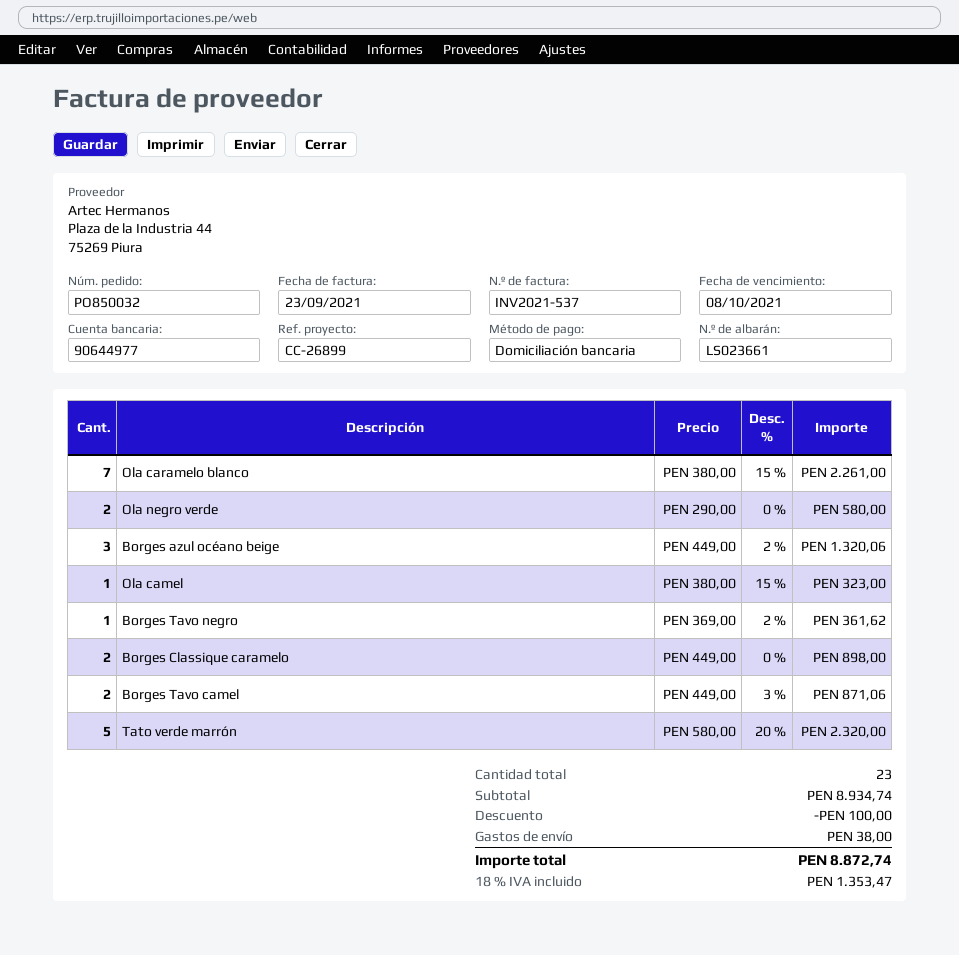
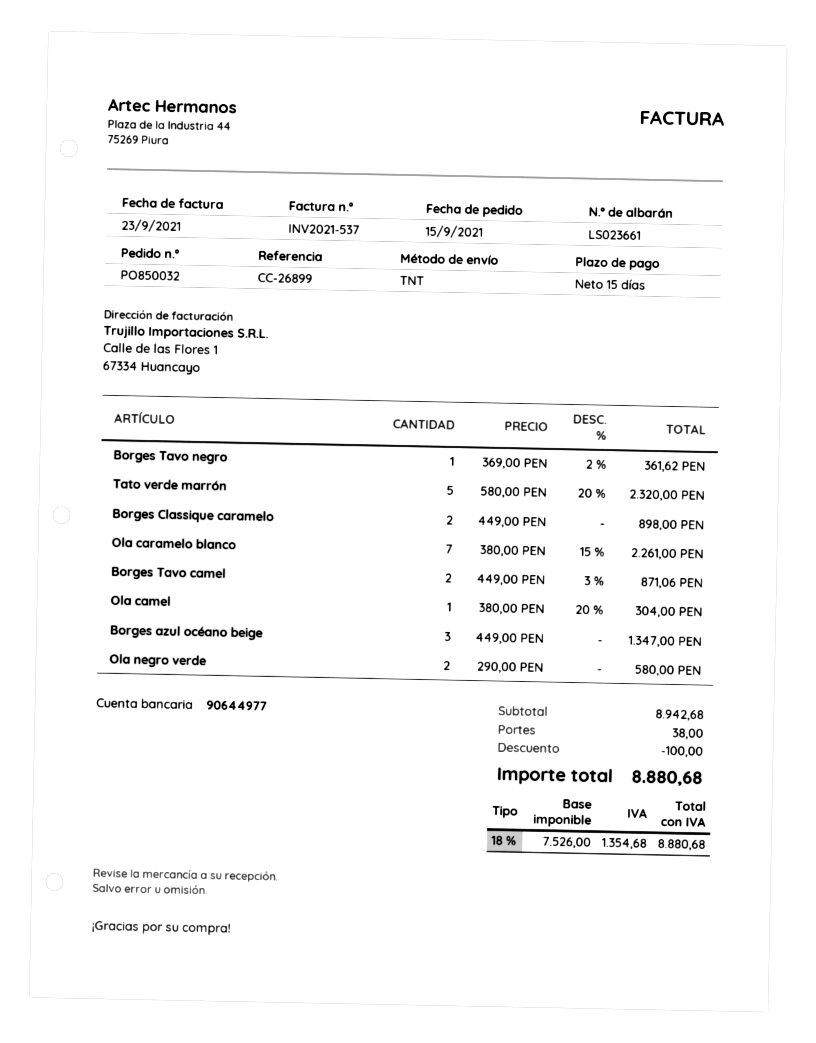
Borges azul océano beige: 3 x 449.00 - 2% = 1320.06 -> 3 x 449.00 = 1347.00
Ola camel: 1 x 380.00 - 15% = 323.00 -> 1 x 380.00 - 20% = 304.00
subtotal: 8934.74 -> 8942.68
tax: 18% = 1353.47 -> 18% = 1354.68
total: 8872.74 -> 8880.68

